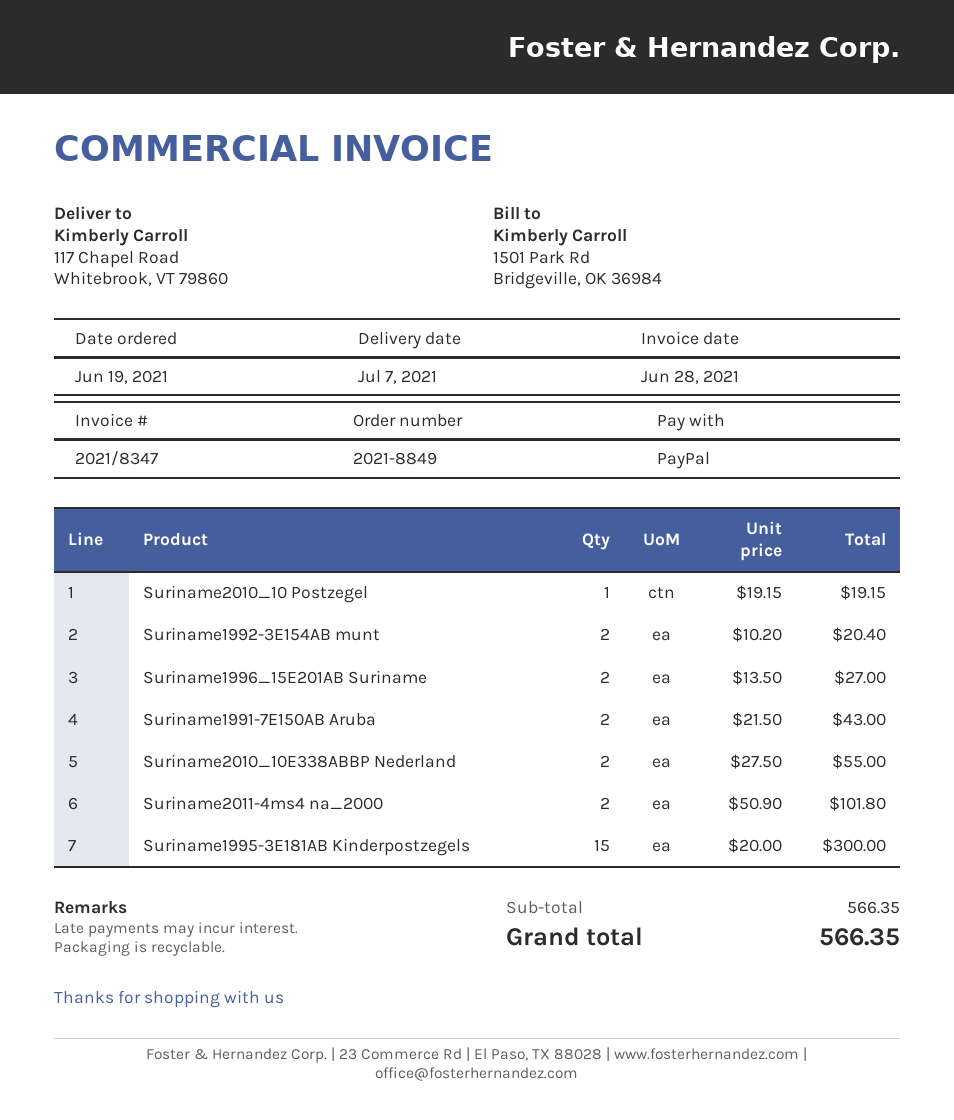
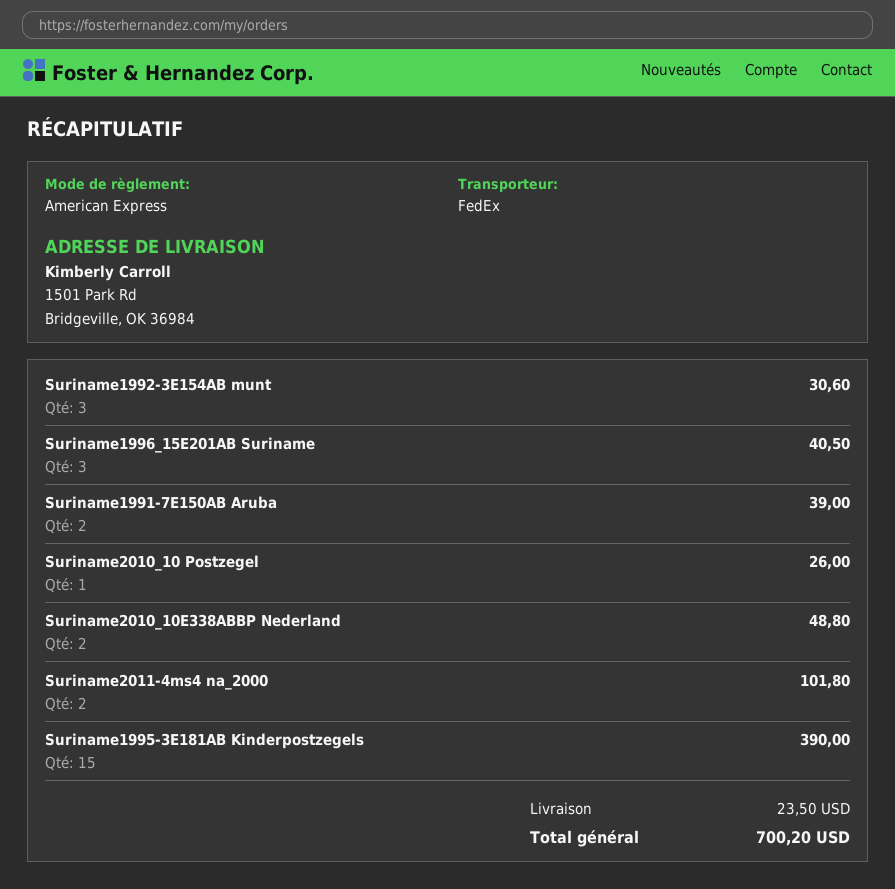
payment method: PayPal -> American Express
ship to: 117 Chapel Road, Whitebrook, VT 79860 -> 1501 Park Rd, Bridgeville, OK 36984
Suriname2010_10 Postzegel: 1 for 19.15 -> 1 for 26.00
Suriname1992-3E154AB munt: 2 for 20.40 -> 3 for 30.60
Suriname1996_15E201AB Suriname: 2 for 27.00 -> 3 for 40.50
Suriname1991-7E150AB Aruba: 2 for 43.00 -> 2 for 39.00
Suriname2010_10E338ABBP Nederland: 2 for 55.00 -> 2 for 48.80
Suriname1995-3E181AB Kinderpostzegels: 15 for 300.00 -> 15 for 390.00
shipping: none -> 23.50
total: 566.35 -> 700.20

